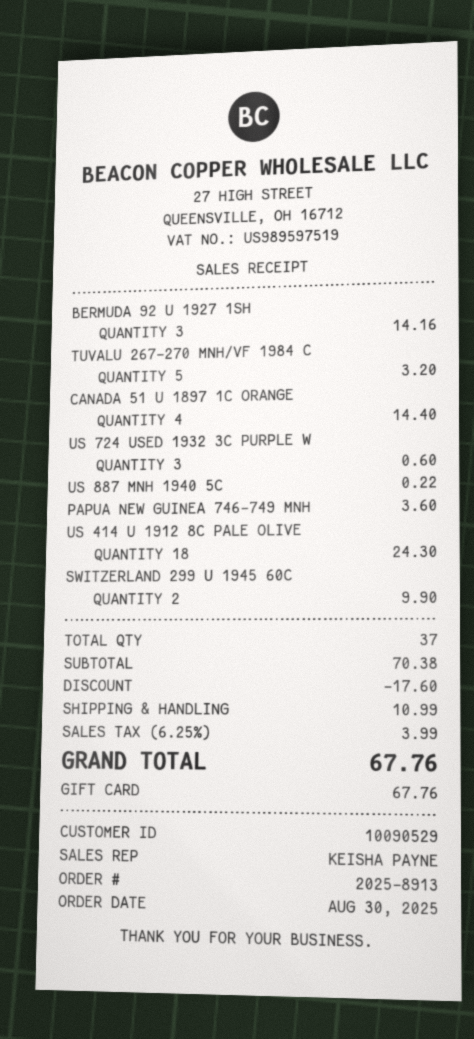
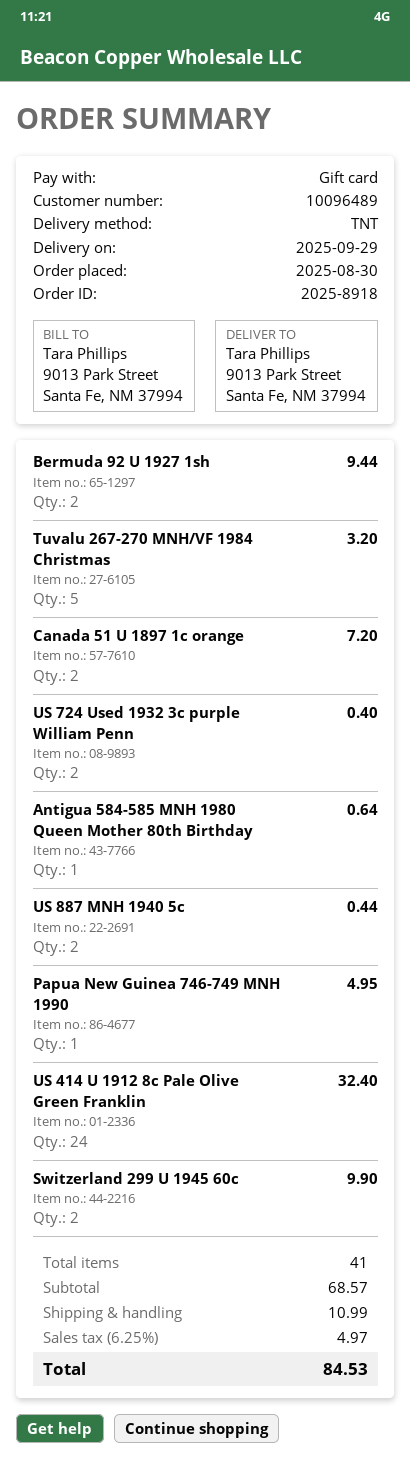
order number: 2025-8913 -> 2025-8918
customer number: 10090529 -> 10096489
BERMUDA 92 U 1927 1SH: 3 for 14.16 -> 2 for 9.44
CANADA 51 U 1897 1C ORANGE: 4 for 14.40 -> 2 for 7.20
US 724 USED 1932 3C PURPLE W: 3 for 0.60 -> 2 for 0.40
US 887 MNH 1940 5C: 1 for 0.22 -> 2 for 0.44
PAPUA NEW GUINEA 746-749 MNH: 1 for 3.60 -> 1 for 4.95
US 414 U 1912 8C PALE OLIVE: 18 for 24.30 -> 24 for 32.40
Antigua 584-585 MNH 1980 Queen Mother 80th Birthday: none -> 1 for 0.64
total quantity: 37 -> 41
subtotal: 70.38 -> 68.57
discount: 17.60 -> none
tax: 6.25% = 3.99 -> 6.25% = 4.97
total: 67.76 -> 84.53

